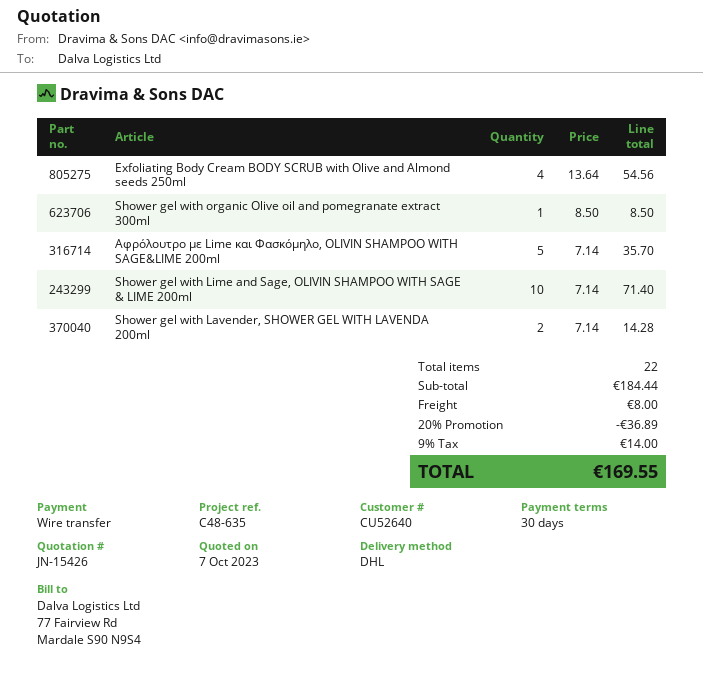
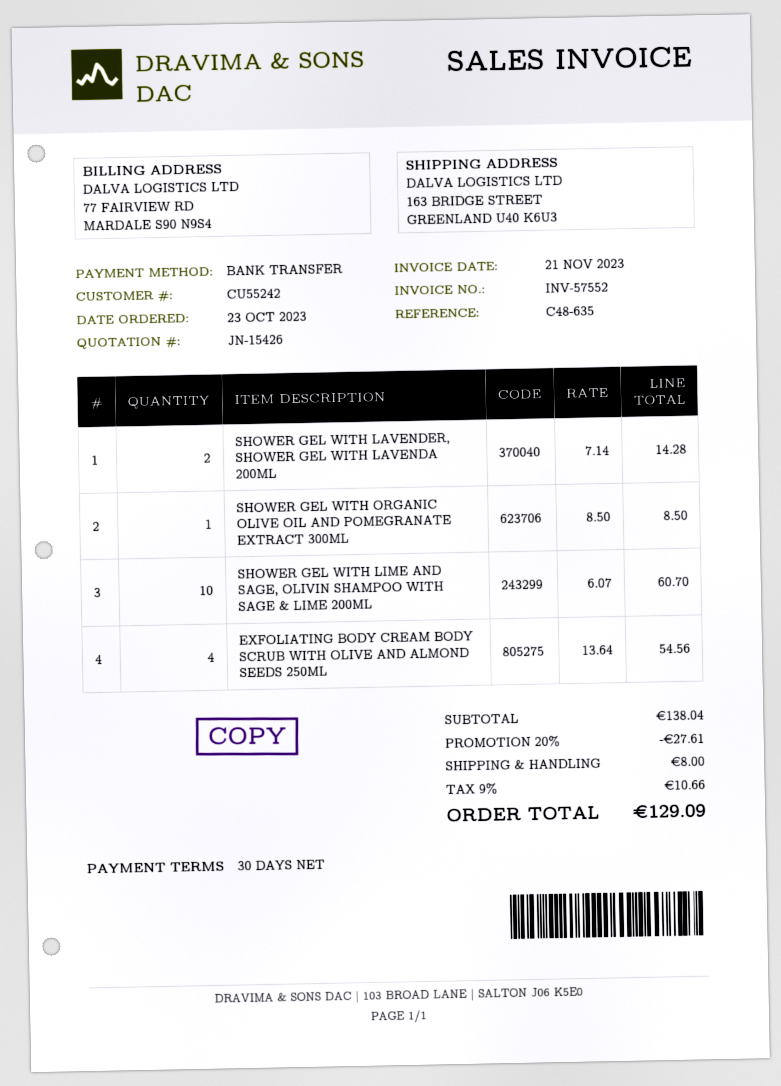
customer number: CU52640 -> CU55242
Αφρόλουτρο με Lime και Φασκόμηλο, OLIVIN SHAMPOO WITH SAGE&LIME 200ml: 5 x 7.14 = 35.70 -> none
Shower gel with Lime and Sage, OLIVIN SHAMPOO WITH SAGE & LIME 200ml: 10 x 7.14 = 71.40 -> 10 x 6.07 = 60.70
subtotal: 184.44 -> 138.04
discount: 20% = 36.89 -> 20% = 27.61
tax: 9% = 14.00 -> 9% = 10.66
total: 169.55 -> 129.09

